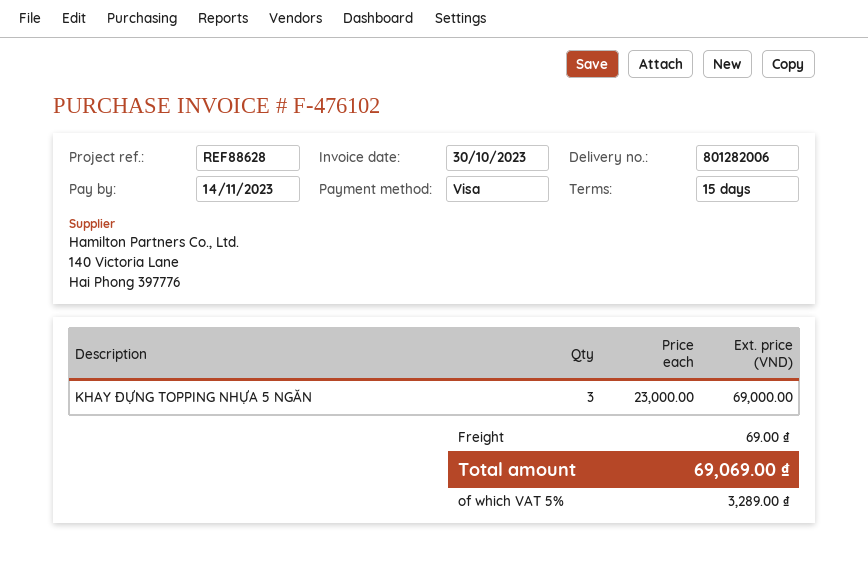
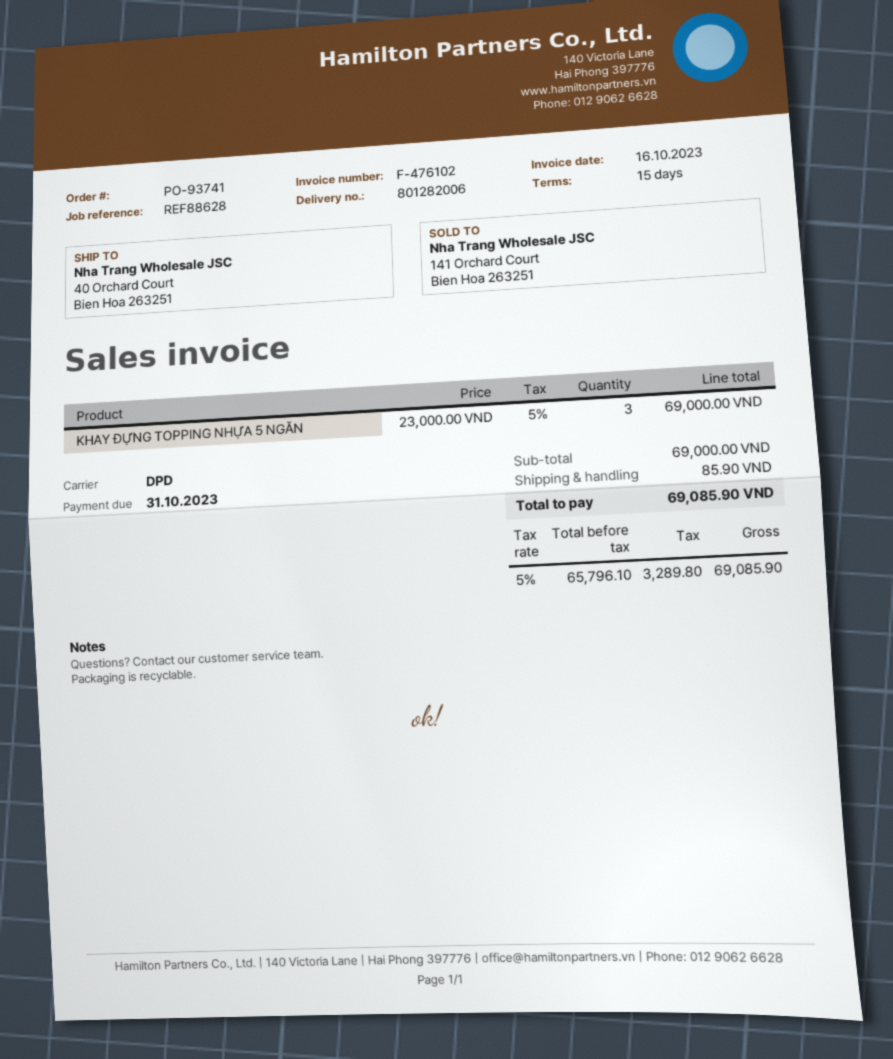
invoice date: 2023-10-30 -> 2023-10-16
due date: 2023-11-14 -> 2023-10-31
shipping: 69.00 -> 85.90
tax: 5% = 3289.00 -> 5% = 3289.80
total: 69069.00 -> 69085.90

